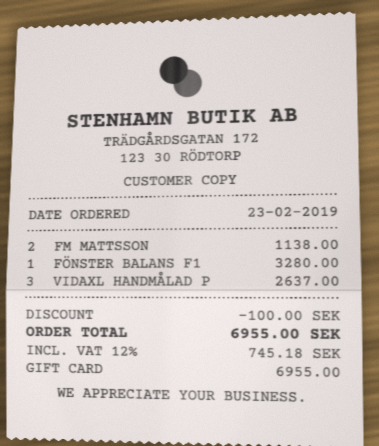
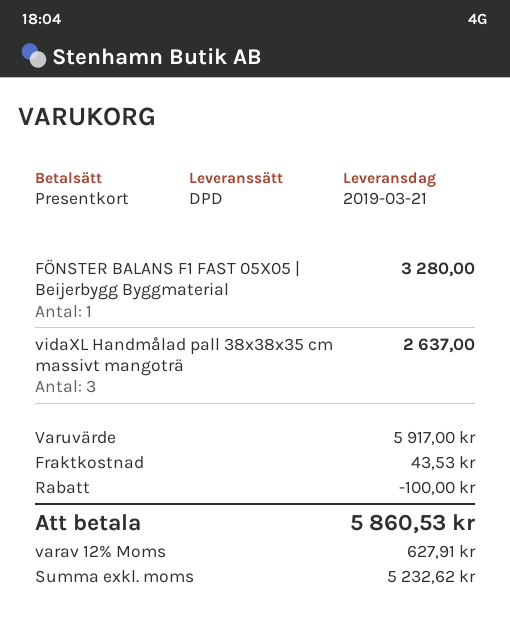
FM MATTSSON: 2 for 1138.00 -> none
shipping: none -> 43.53
tax: 12% = 745.18 -> 12% = 627.91
total: 6955.00 -> 5860.53

